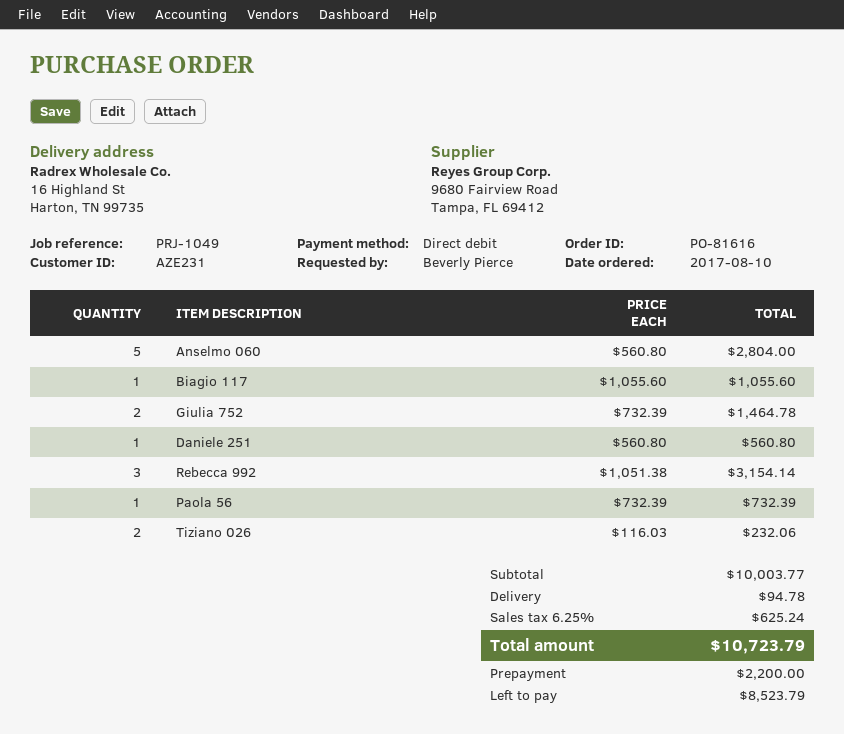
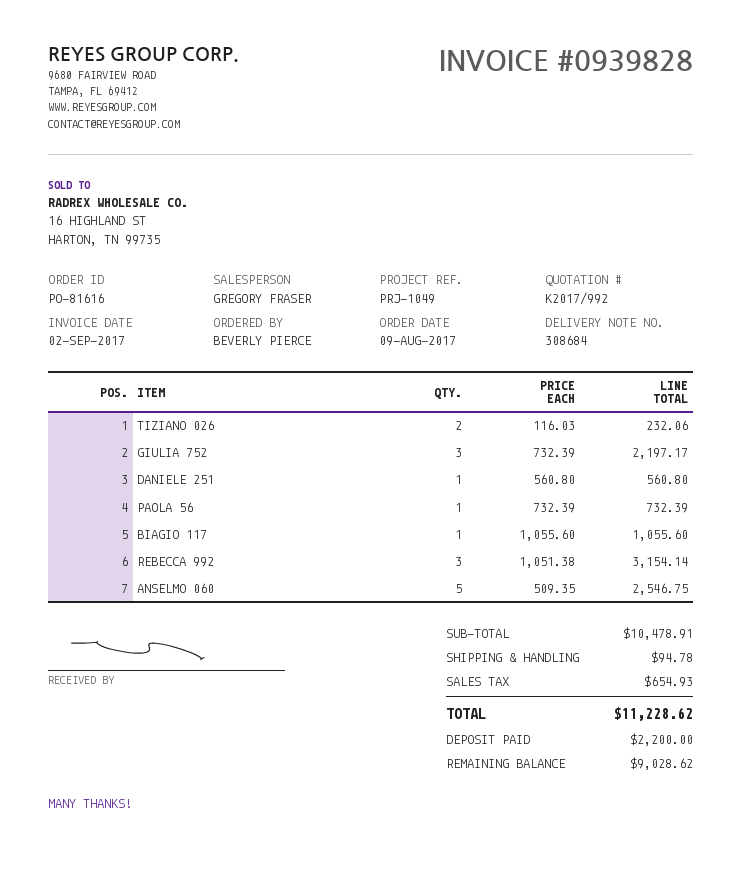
order date: 2017-08-10 -> 2017-08-09
Anselmo 060: 5 x 560.80 = 2804.00 -> 5 x 509.35 = 2546.75
Giulia 752: 2 x 732.39 = 1464.78 -> 3 x 732.39 = 2197.17
subtotal: 10003.77 -> 10478.91
tax: 625.24 -> 654.93
total: 10723.79 -> 11228.62
balance: 8523.79 -> 9028.62

